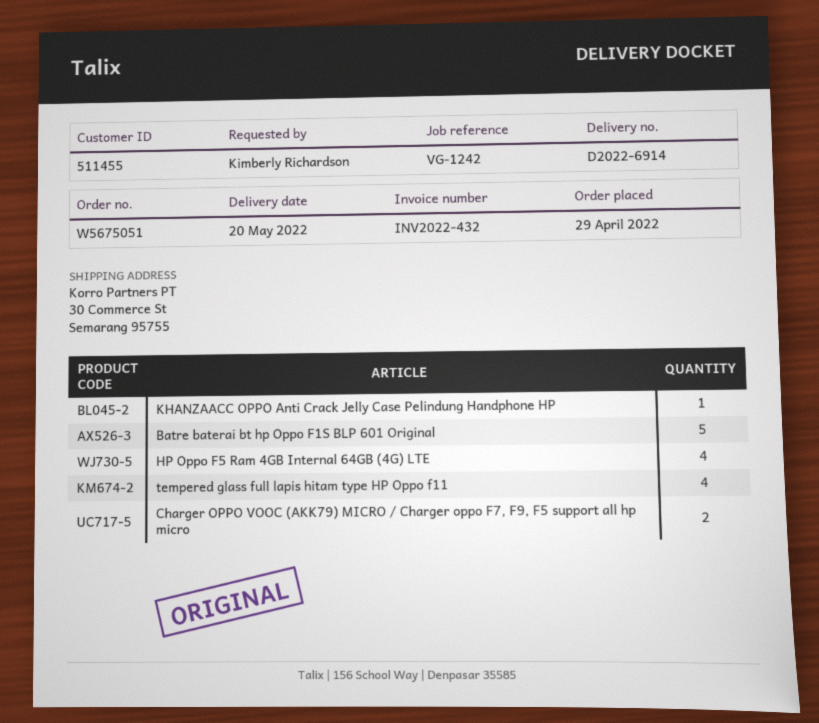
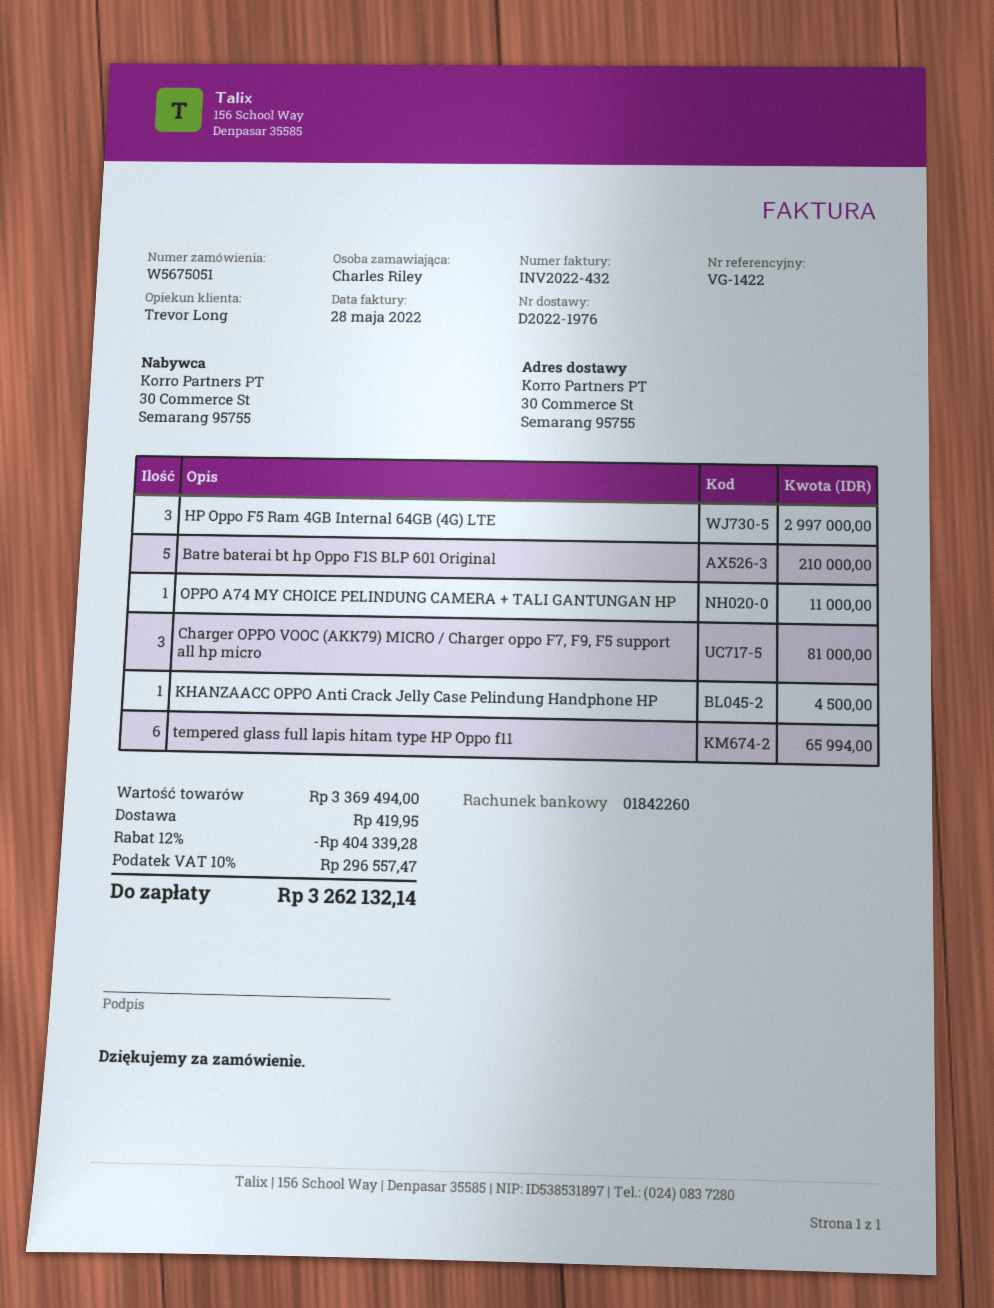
delivery note number: D2022-6914 -> D2022-1976
reference: VG-1242 -> VG-1422
ordered by: Kimberly Richardson -> Charles Riley
HP Oppo F5 Ram 4GB Internal 64GB (4G) LTE: 4 -> 3
tempered glass full lapis hitam type HP Oppo f11: 4 -> 6
Charger OPPO VOOC (AKK79) MICRO / Charger oppo F7, F9, F5 support all hp micro: 2 -> 3
OPPO A74 MY CHOICE PELINDUNG CAMERA + TALI GANTUNGAN HP: none -> 1

